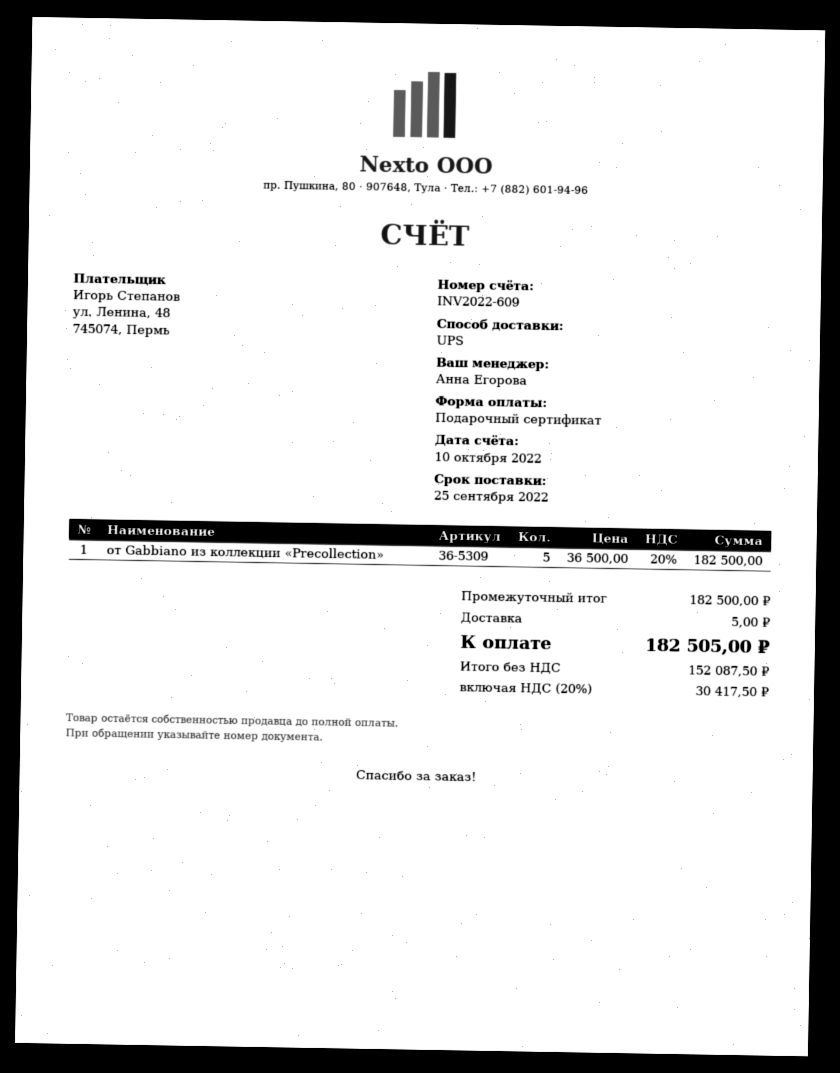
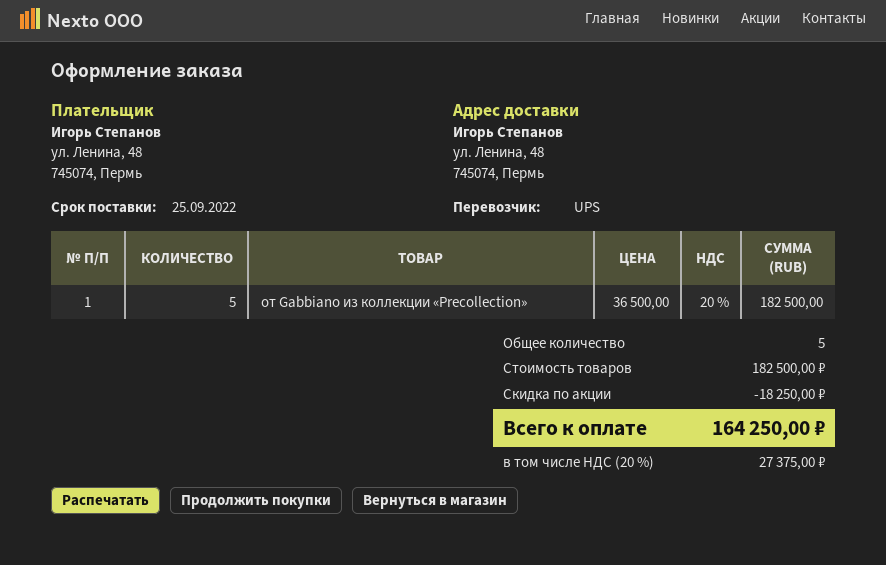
discount: none -> 18250.00
shipping: 5.00 -> none
tax: 20% = 30417.50 -> 20% = 27375.00
total: 182505.00 -> 164250.00

